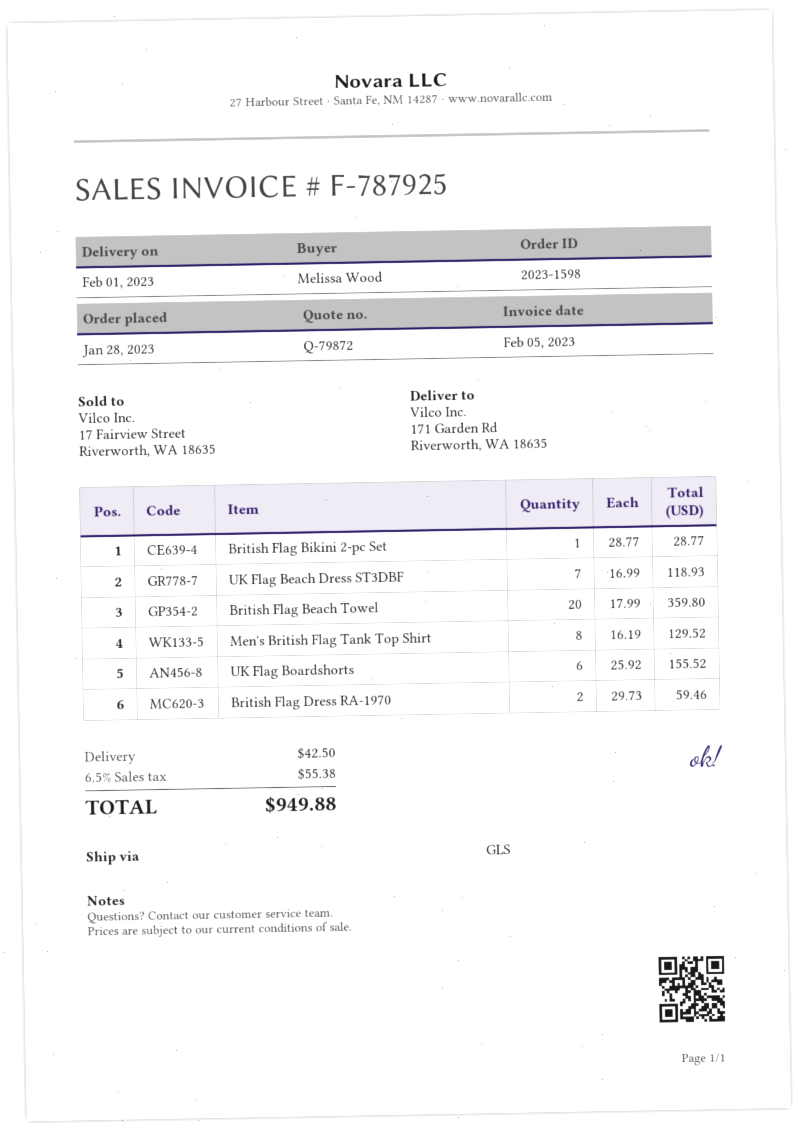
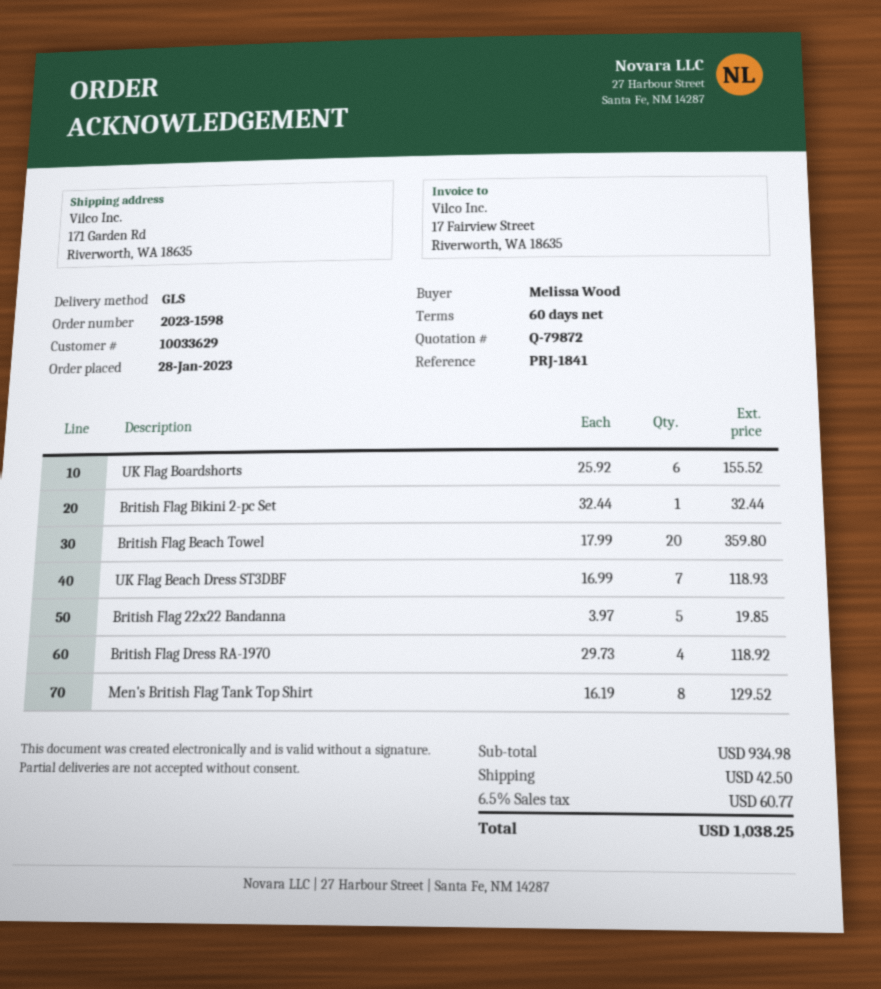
British Flag Bikini 2-pc Set: 1 x 28.77 = 28.77 -> 1 x 32.44 = 32.44
British Flag Dress RA-1970: 2 x 29.73 = 59.46 -> 4 x 29.73 = 118.92
British Flag 22x22 Bandanna: none -> 5 x 3.97 = 19.85
tax: 6.5% = 55.38 -> 6.5% = 60.77
total: 949.88 -> 1038.25

